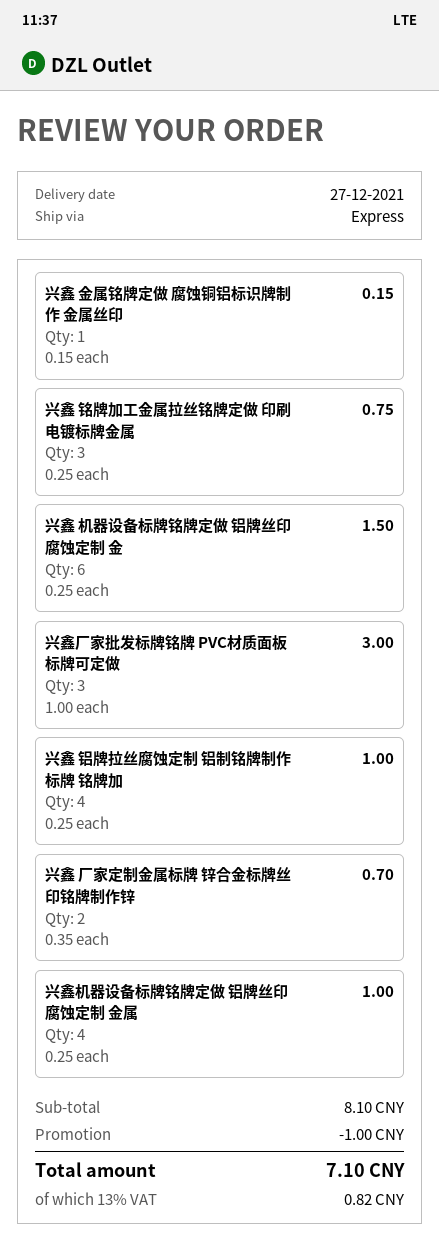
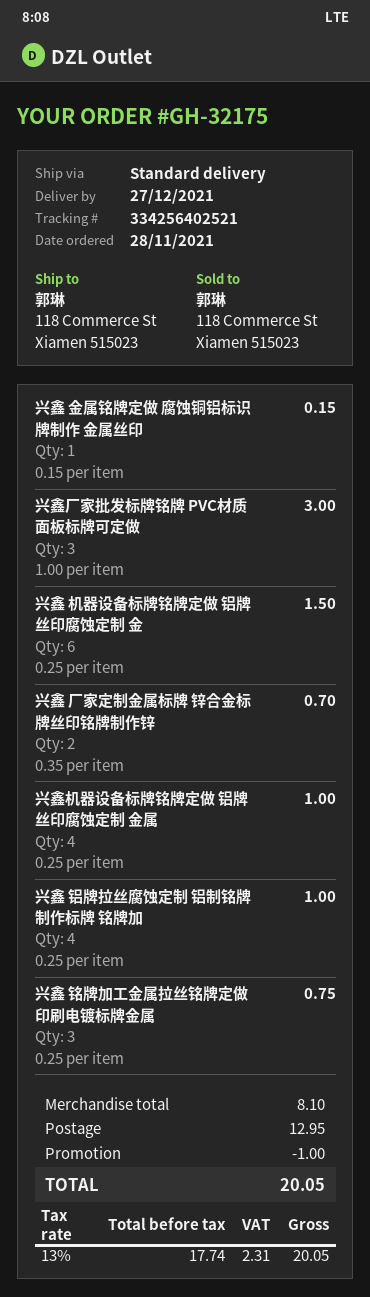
shipping method: express -> standard
shipping: none -> 12.95
tax: 13% = 0.82 -> 13% = 2.31
total: 7.10 -> 20.05

